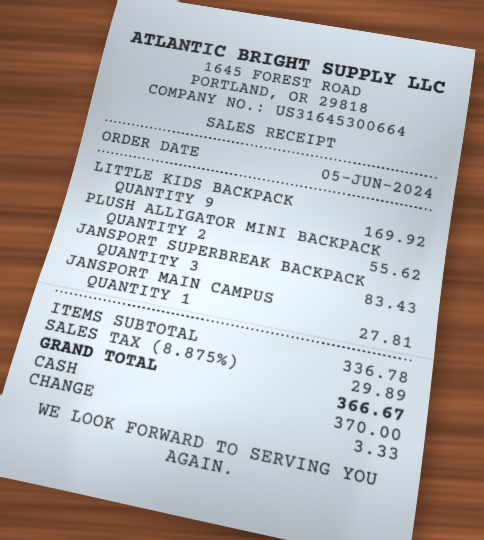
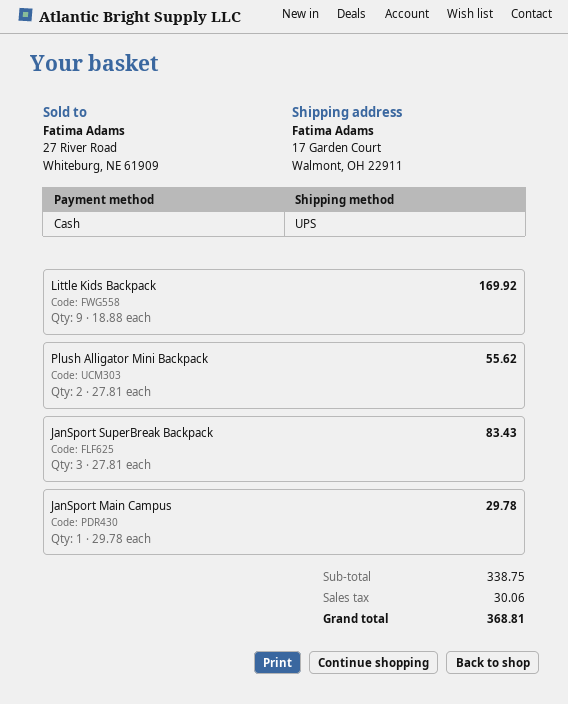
JANSPORT MAIN CAMPUS: 1 for 27.81 -> 1 for 29.78
subtotal: 336.78 -> 338.75
tax: 29.89 -> 30.06
total: 366.67 -> 368.81

